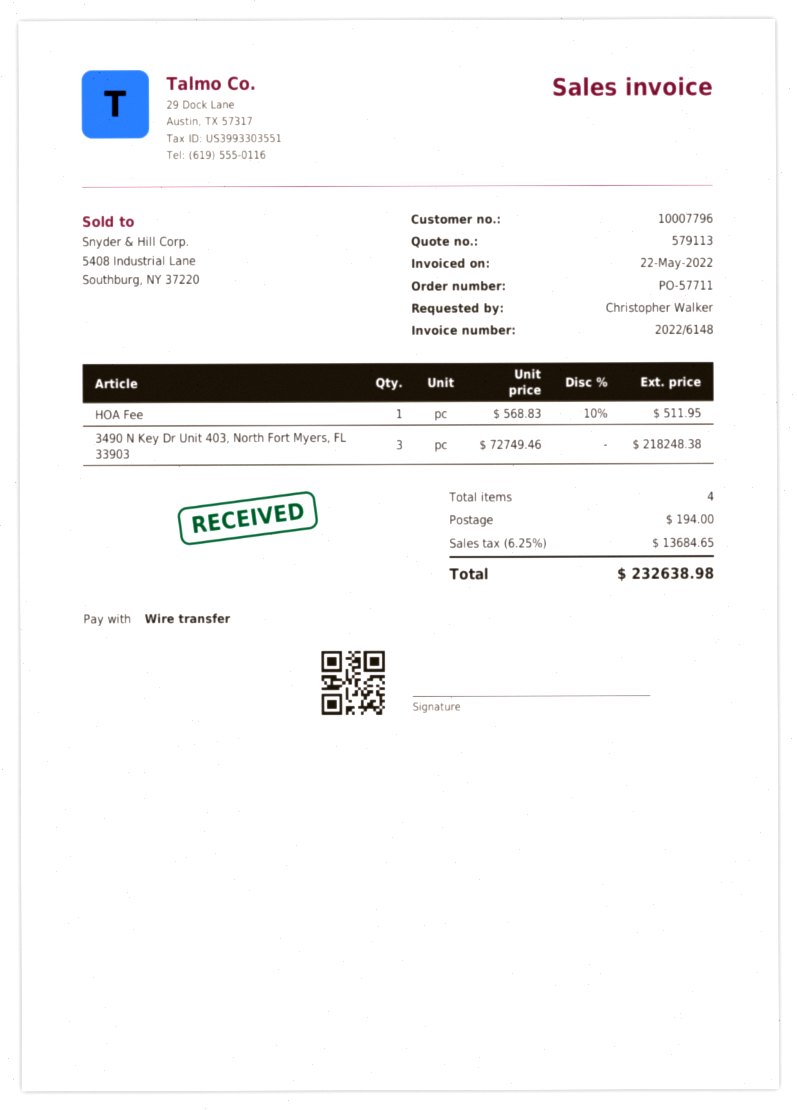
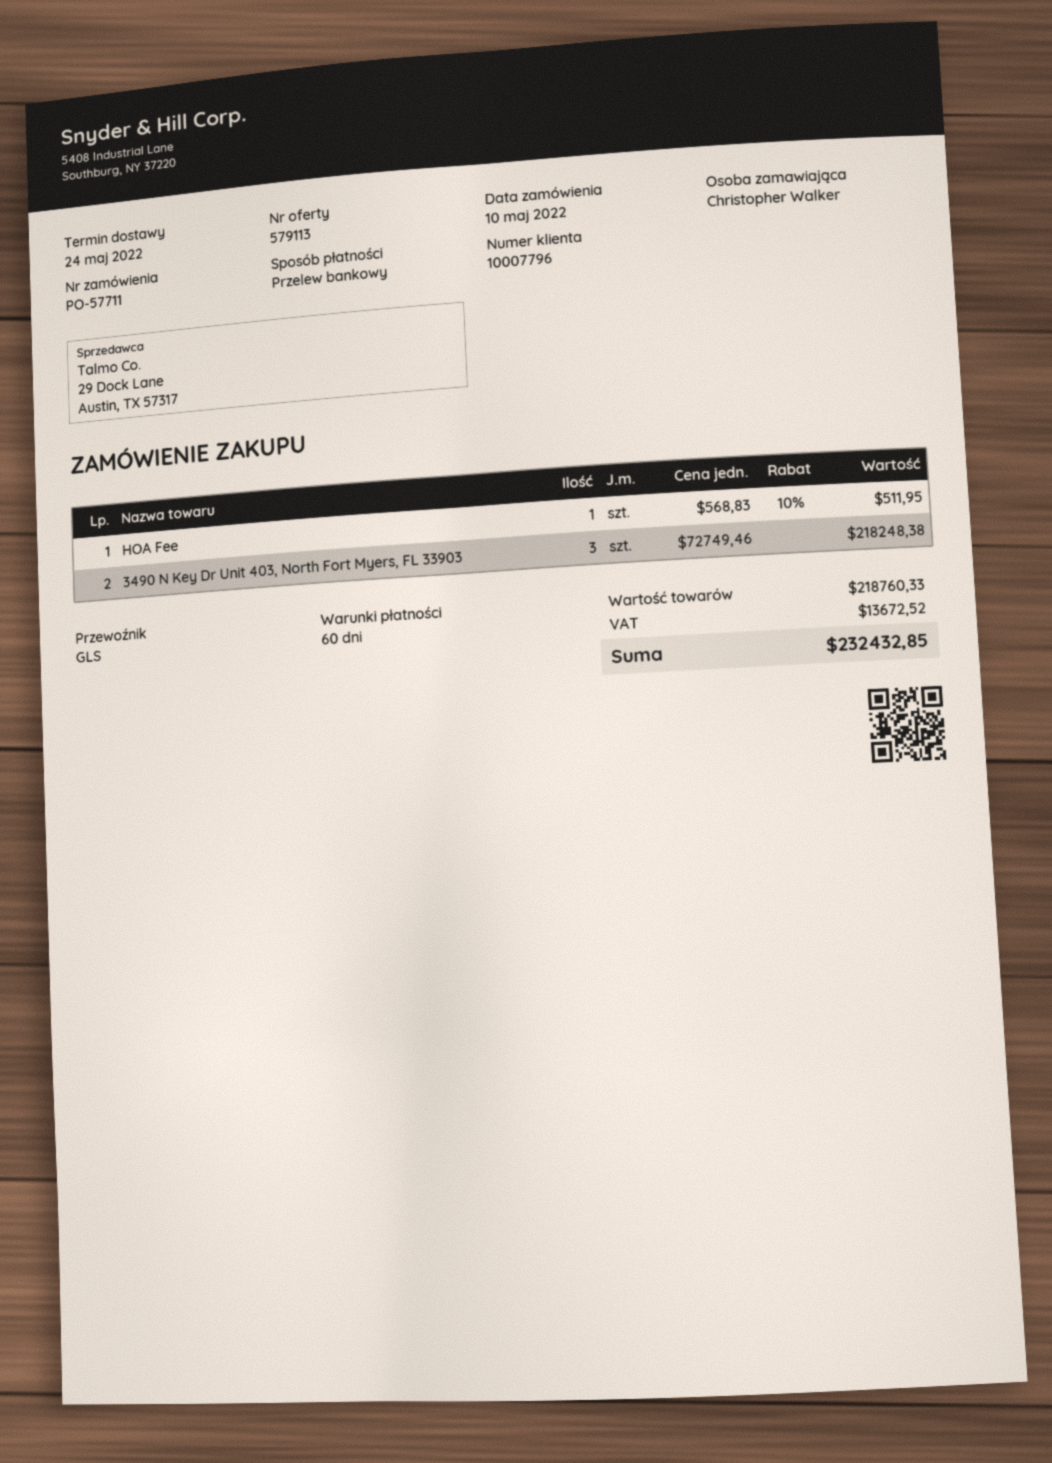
shipping: 194.00 -> none
tax: 13684.65 -> 13672.52
total: 232638.98 -> 232432.85

